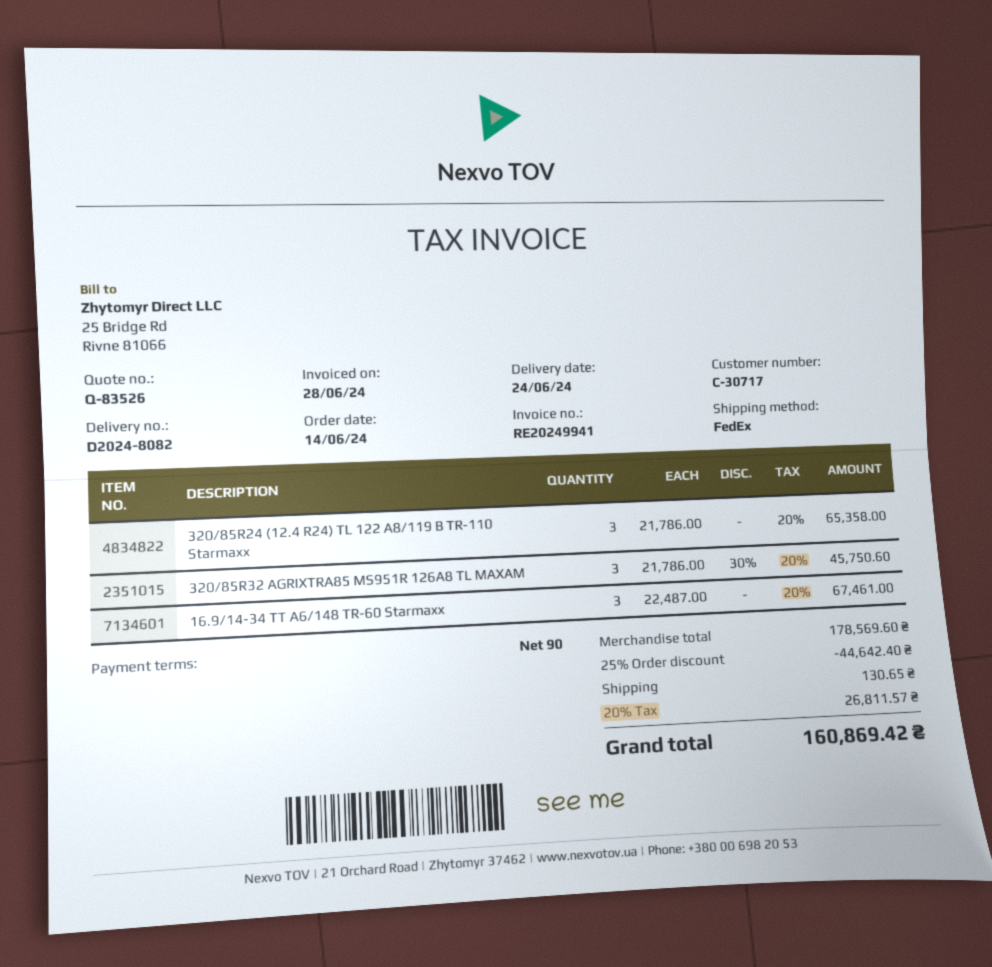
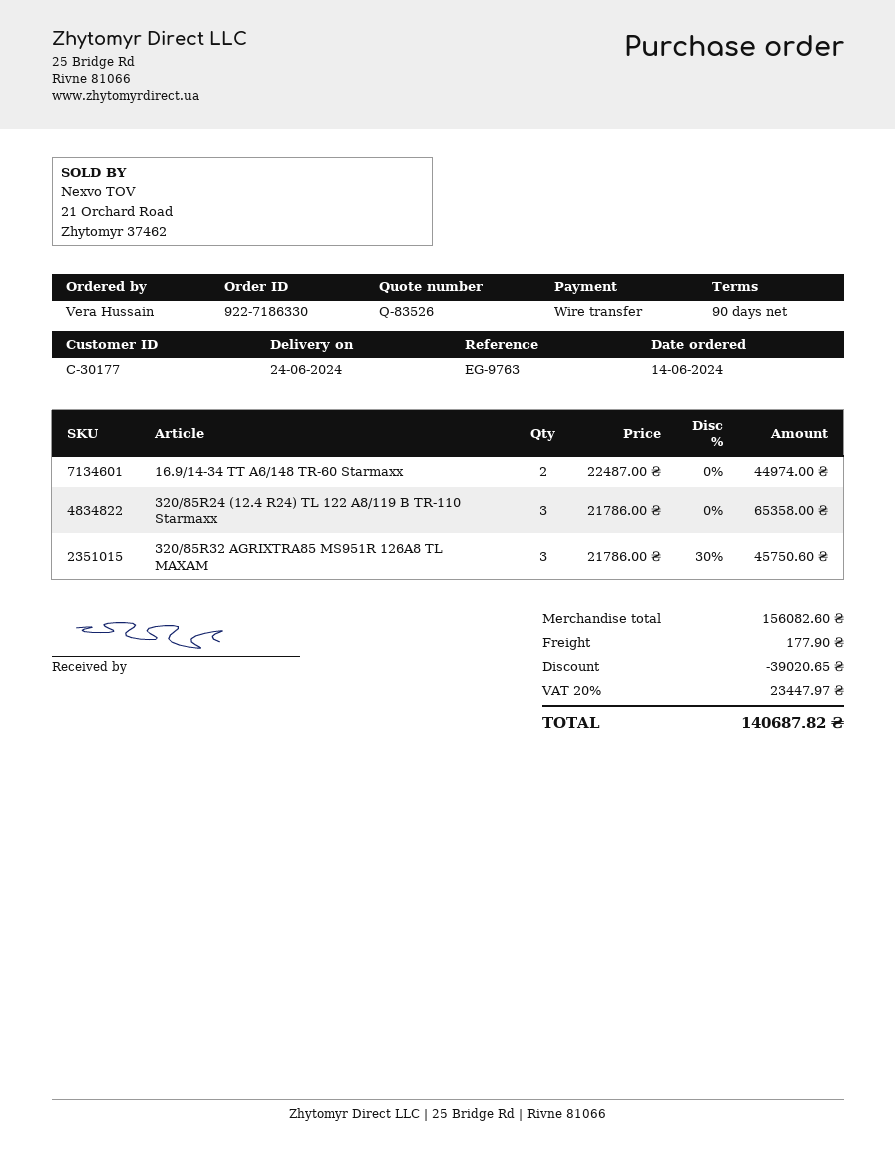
customer number: C-30717 -> C-30177
16.9/14-34 TT A6/148 TR-60 Starmaxx: 3 x 22487.00 = 67461.00 -> 2 x 22487.00 = 44974.00
subtotal: 178569.60 -> 156082.60
discount: 44642.40 -> 39020.65
shipping: 130.65 -> 177.90
tax: 20% = 26811.57 -> 20% = 23447.97
total: 160869.42 -> 140687.82

